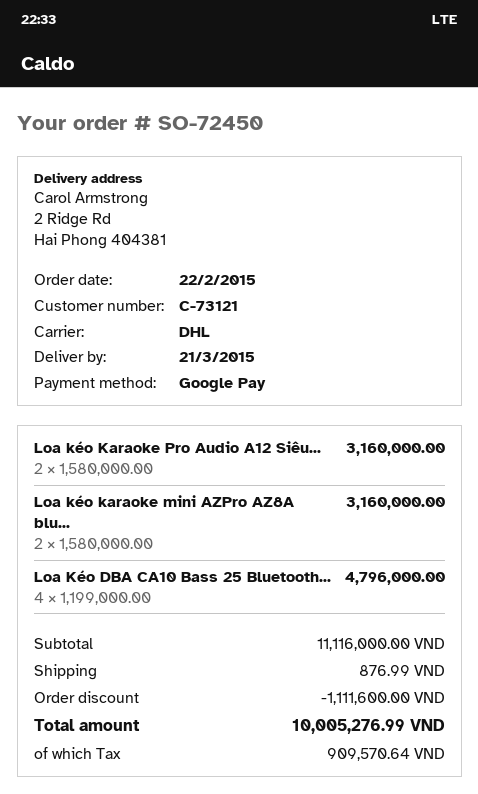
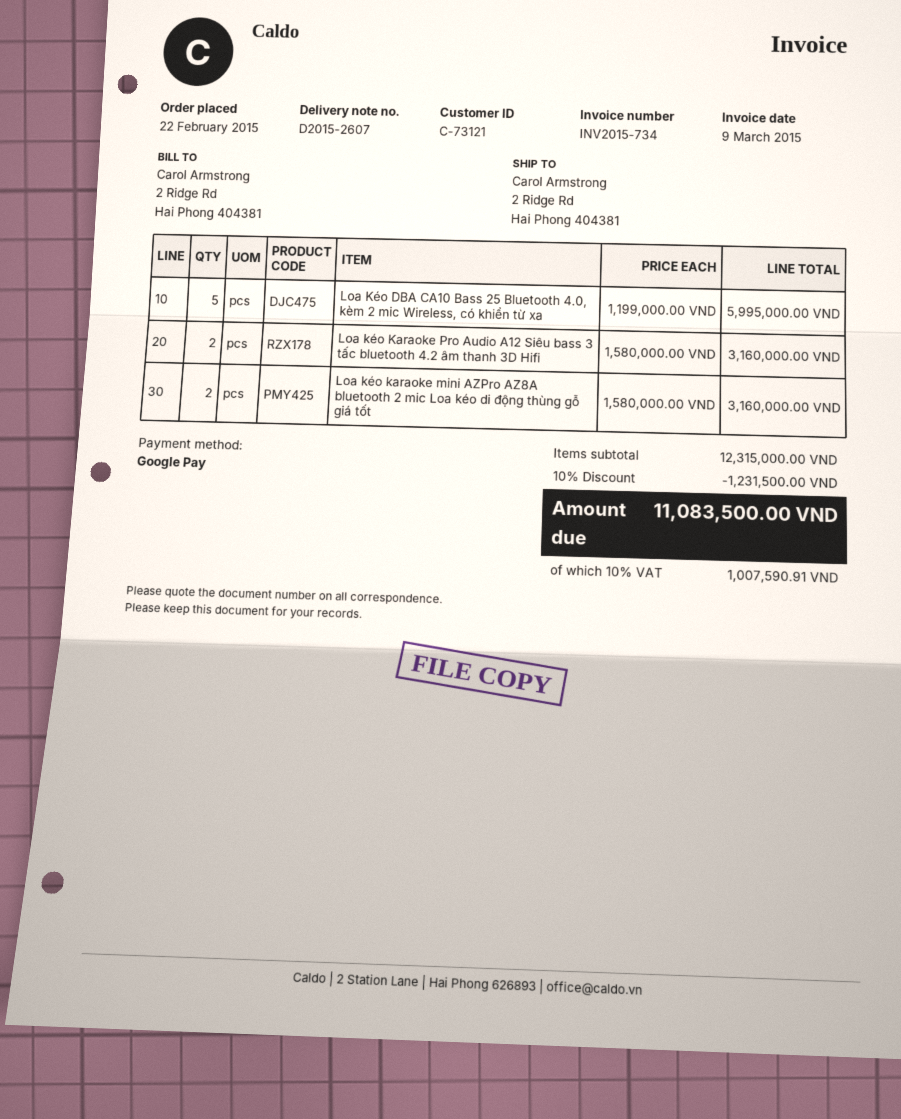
Loa Kéo DBA CA10 Bass 25 Bluetooth...: 4 x 1199000.00 = 4796000.00 -> 5 x 1199000.00 = 5995000.00
subtotal: 11116000.00 -> 12315000.00
discount: 1111600.00 -> 1231500.00
shipping: 876.99 -> none
tax: 909570.64 -> 1007590.91
total: 10005276.99 -> 11083500.00

